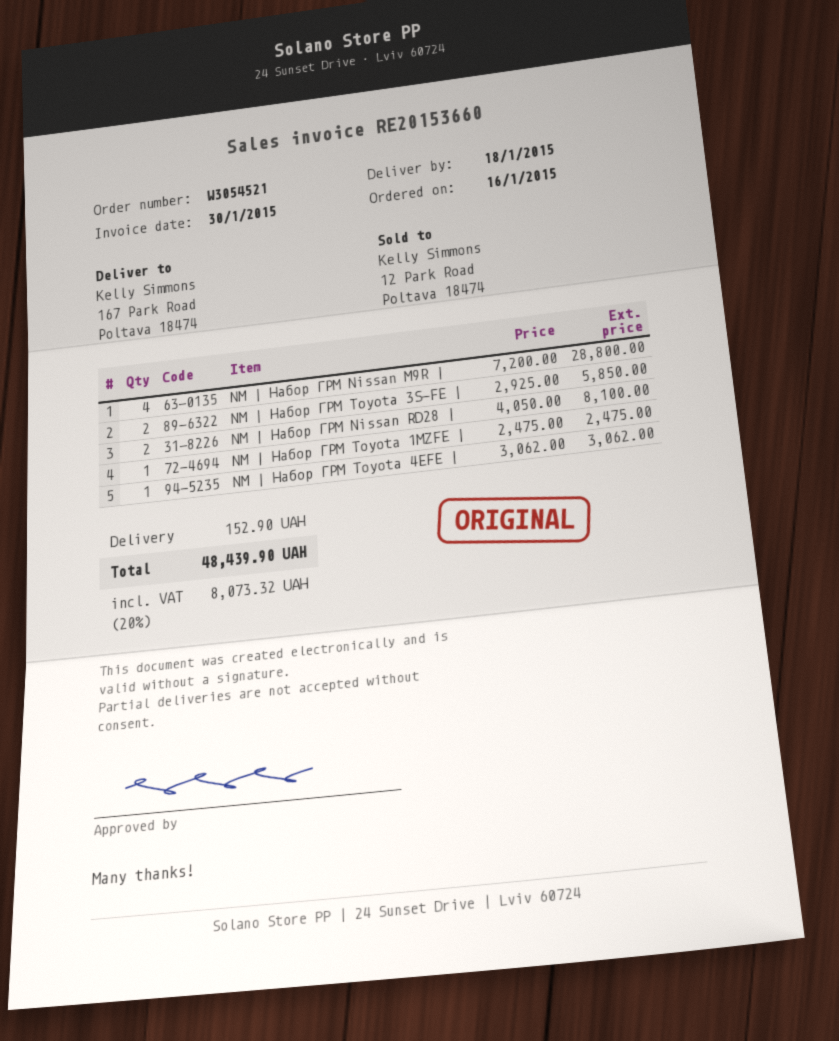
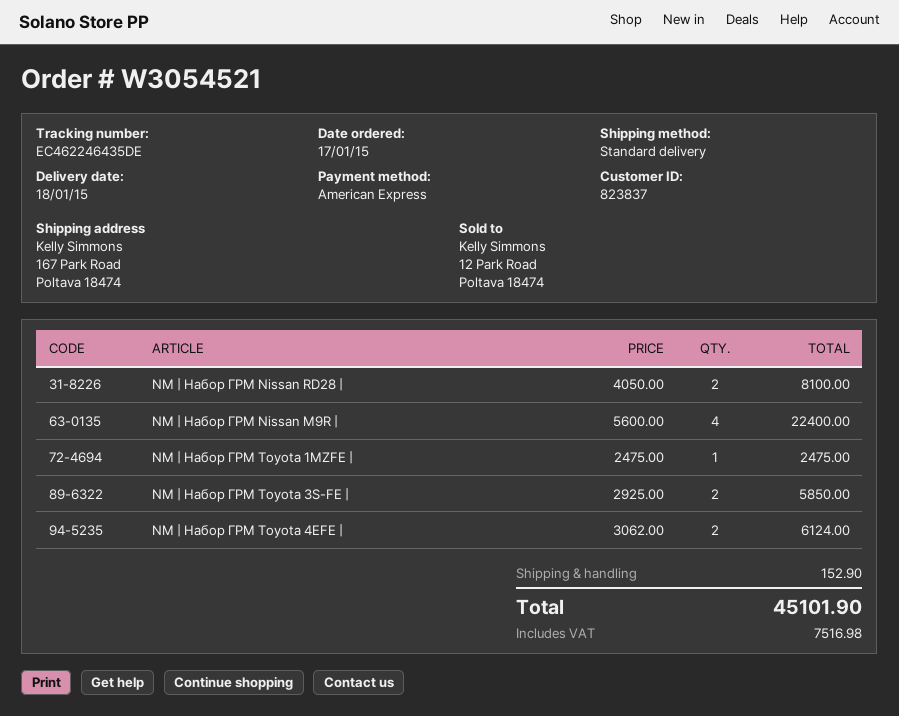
order date: 2015-01-16 -> 2015-01-17
NM | Набор ГРМ Nissan M9R |: 4 x 7200.00 = 28800.00 -> 4 x 5600.00 = 22400.00
NM | Набор ГРМ Toyota 4EFE |: 1 x 3062.00 = 3062.00 -> 2 x 3062.00 = 6124.00
tax: 8073.32 -> 7516.98
total: 48439.90 -> 45101.90

